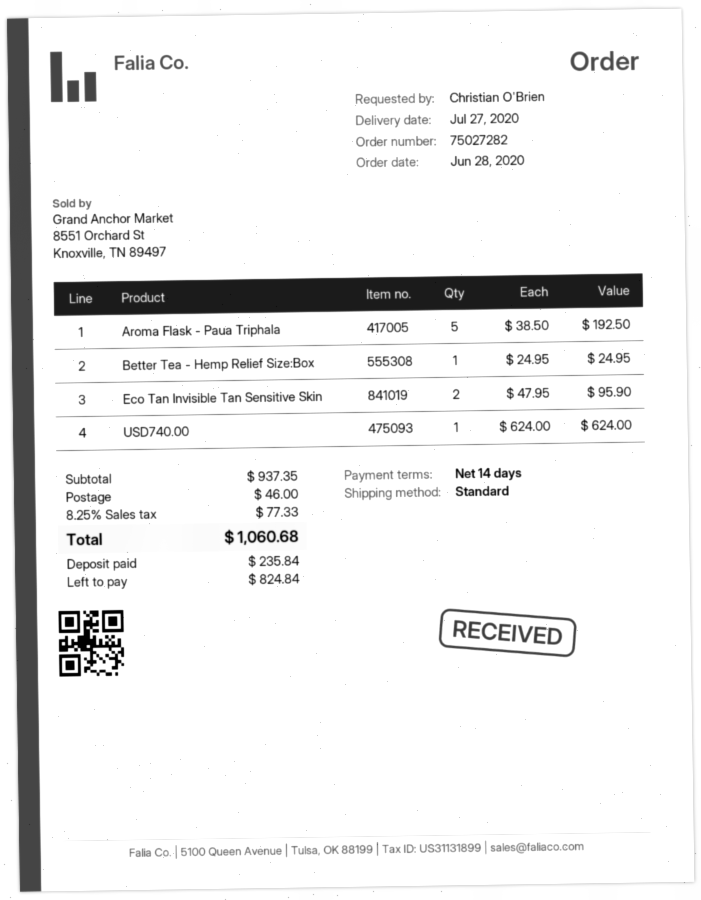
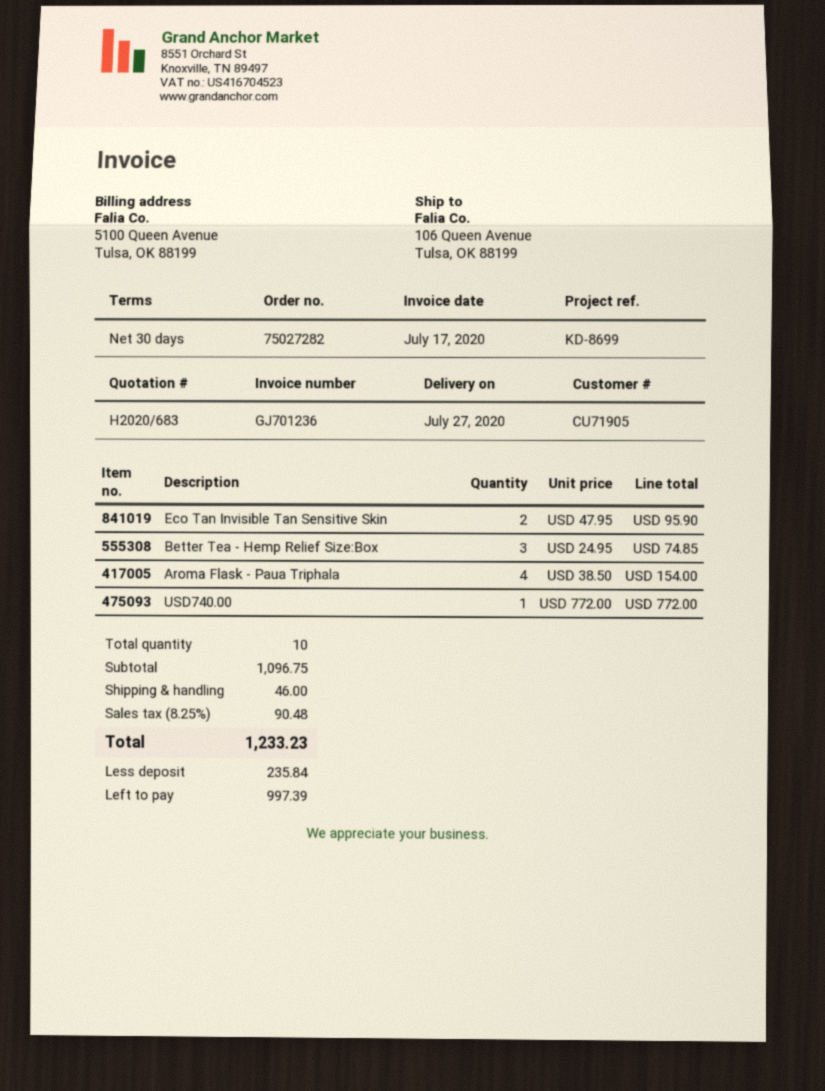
payment terms: 14 days -> 30 days
Aroma Flask - Paua Triphala: 5 x 38.50 = 192.50 -> 4 x 38.50 = 154.00
Better Tea - Hemp Relief Size:Box: 1 x 24.95 = 24.95 -> 3 x 24.95 = 74.85
USD740.00: 1 x 624.00 = 624.00 -> 1 x 772.00 = 772.00
subtotal: 937.35 -> 1096.75
tax: 8.25% = 77.33 -> 8.25% = 90.48
total: 1060.68 -> 1233.23
balance: 824.84 -> 997.39

